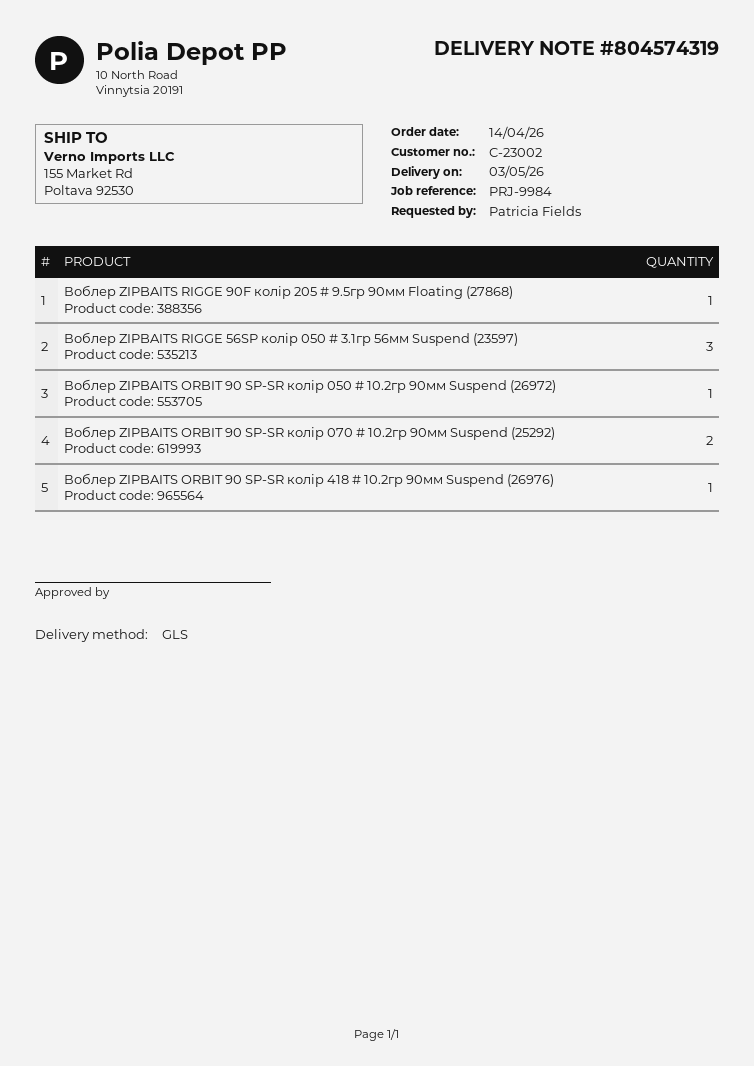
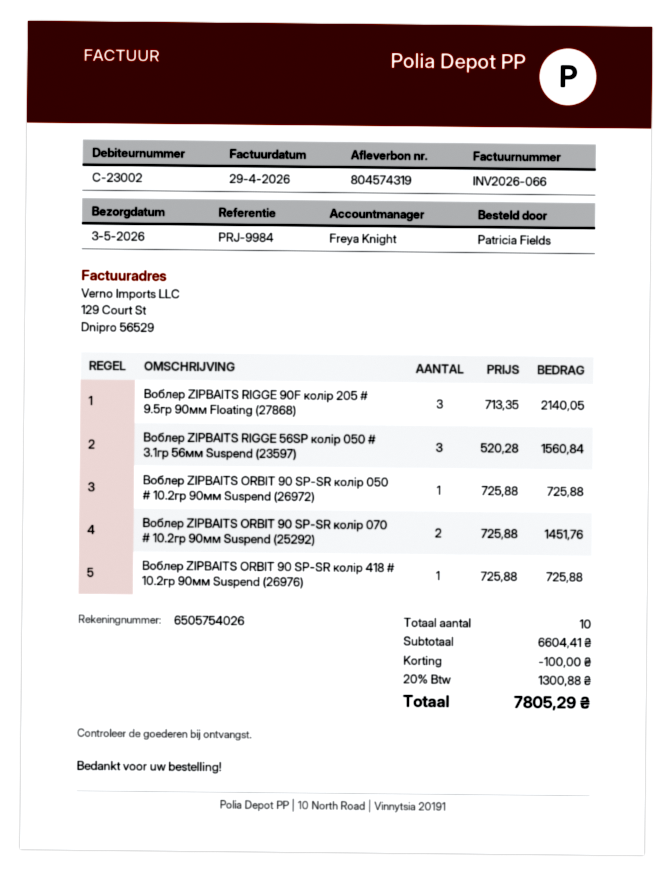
Воблер ZIPBAITS RIGGE 90F колір 205 # 9.5гр 90мм Floating (27868): 1 -> 3

